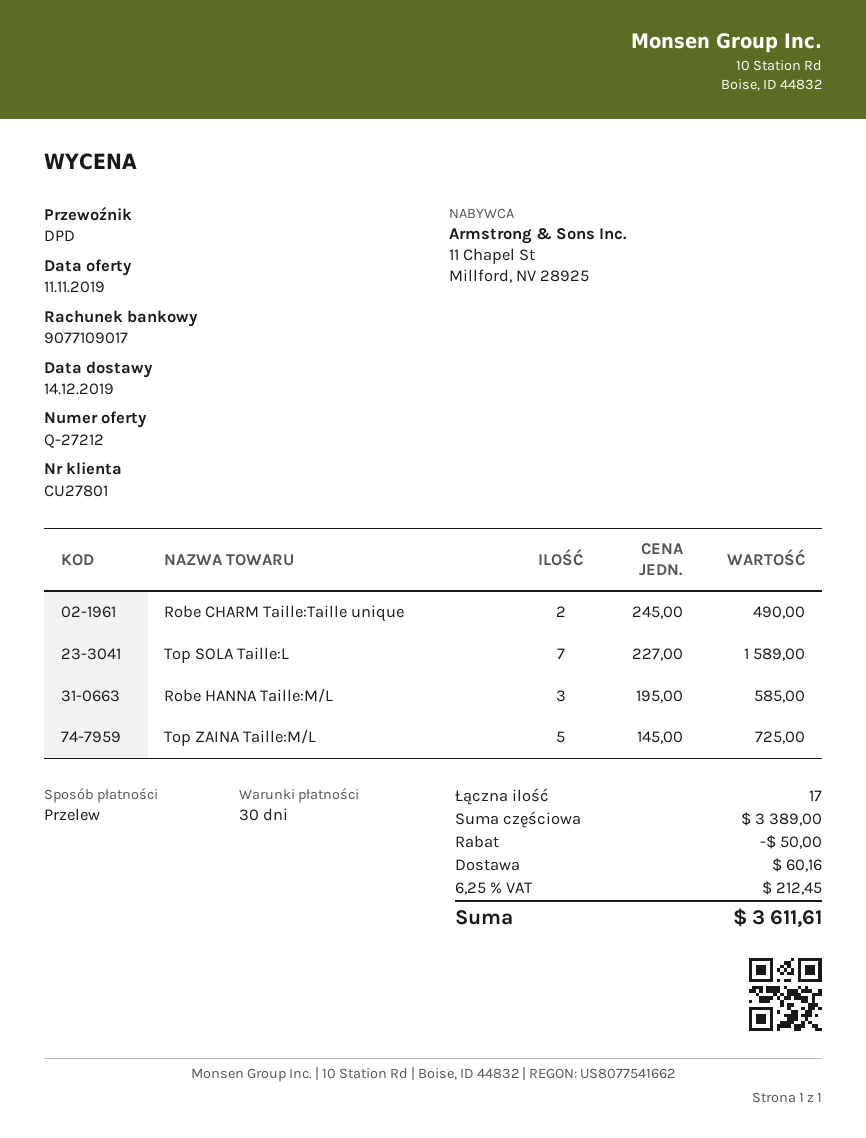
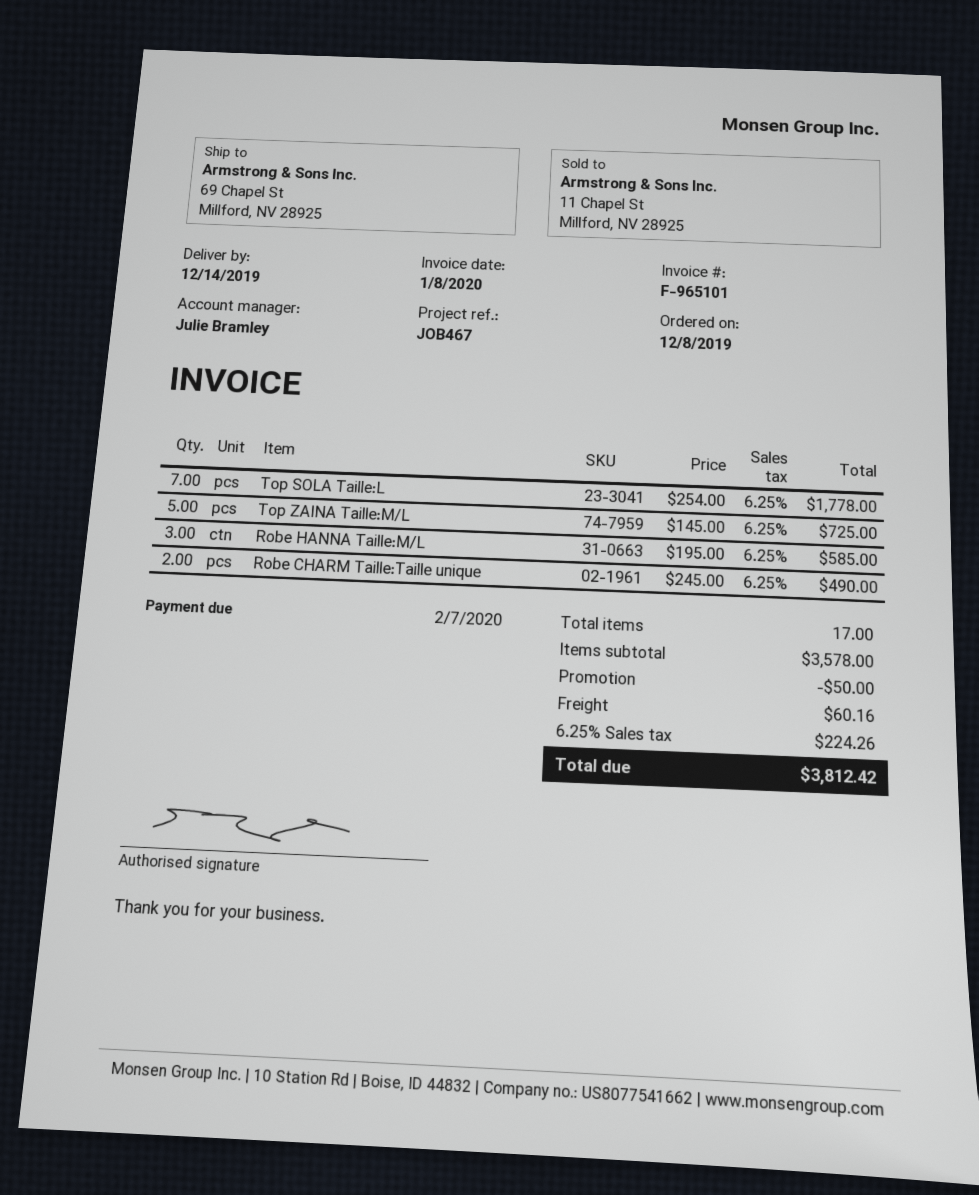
Top SOLA Taille:L: 7 x 227.00 = 1589.00 -> 7 x 254.00 = 1778.00
subtotal: 3389.00 -> 3578.00
tax: 6.25% = 212.45 -> 6.25% = 224.26
total: 3611.61 -> 3812.42

